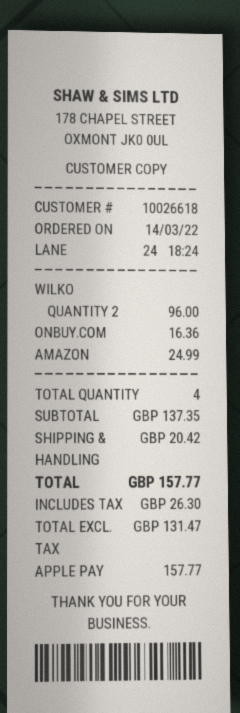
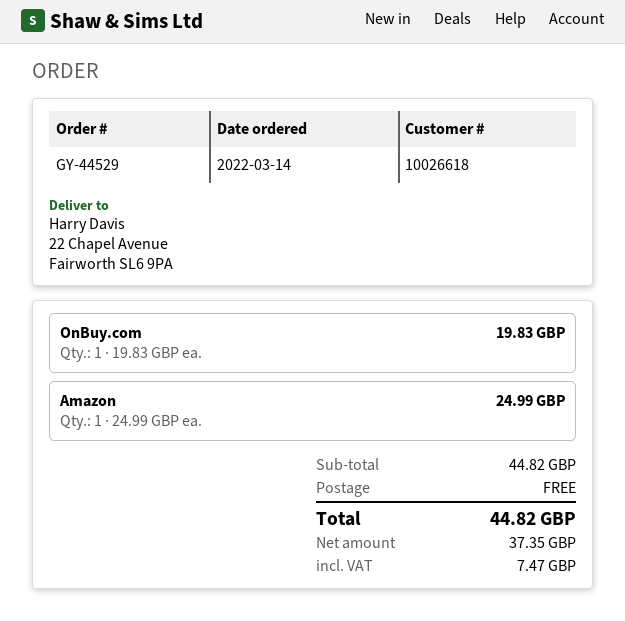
WILKO: 2 for 96.00 -> none
ONBUY.COM: 1 for 16.36 -> 1 for 19.83
subtotal: 137.35 -> 44.82
shipping: 20.42 -> 0.00
net: 131.47 -> 37.35
tax: 26.30 -> 7.47
total: 157.77 -> 44.82

